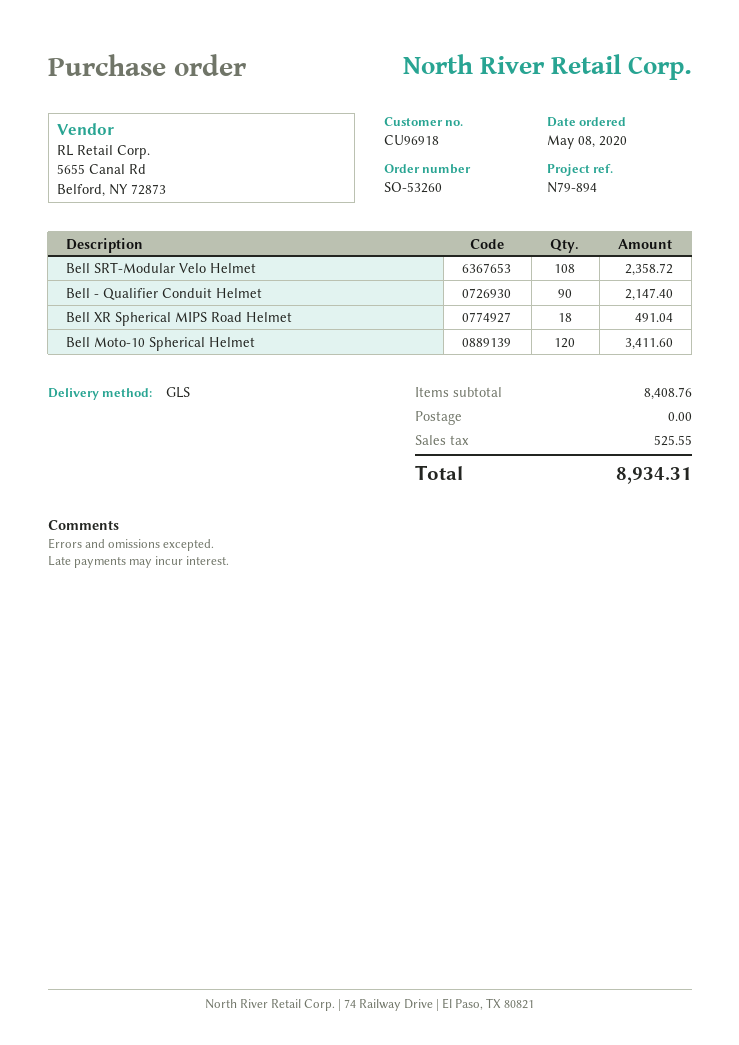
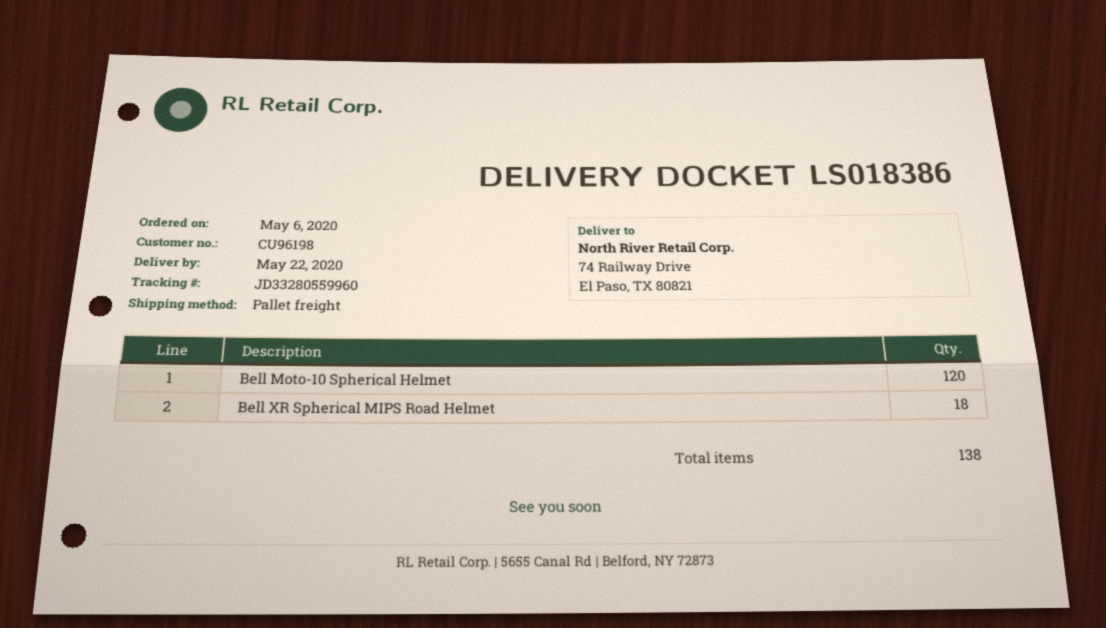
order date: 2020-05-08 -> 2020-05-06
customer number: CU96918 -> CU96198
shipping method: GLS -> pallet freight
Bell SRT-Modular Velo Helmet: 108 -> none
Bell - Qualifier Conduit Helmet: 90 -> none

